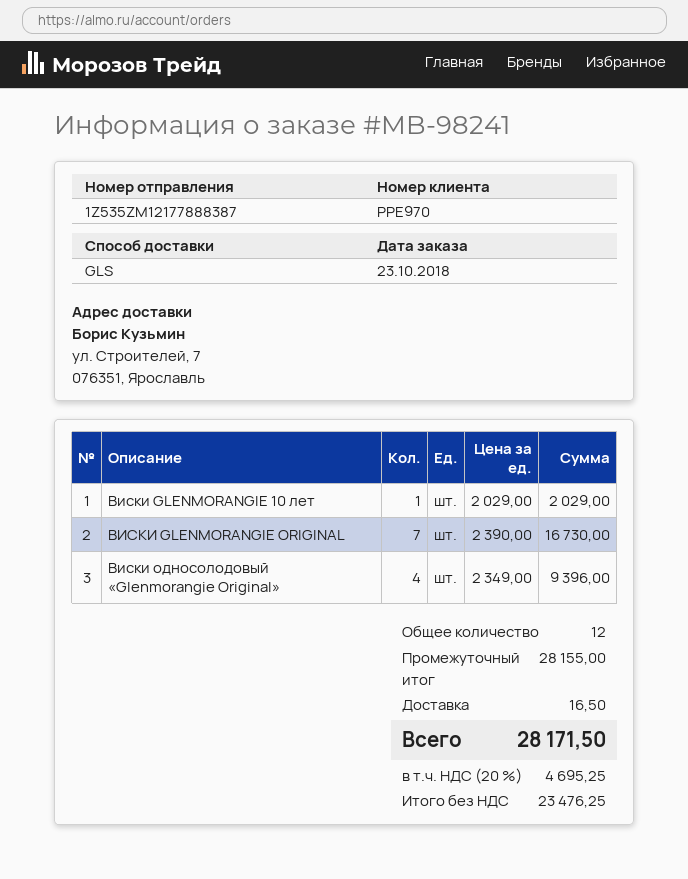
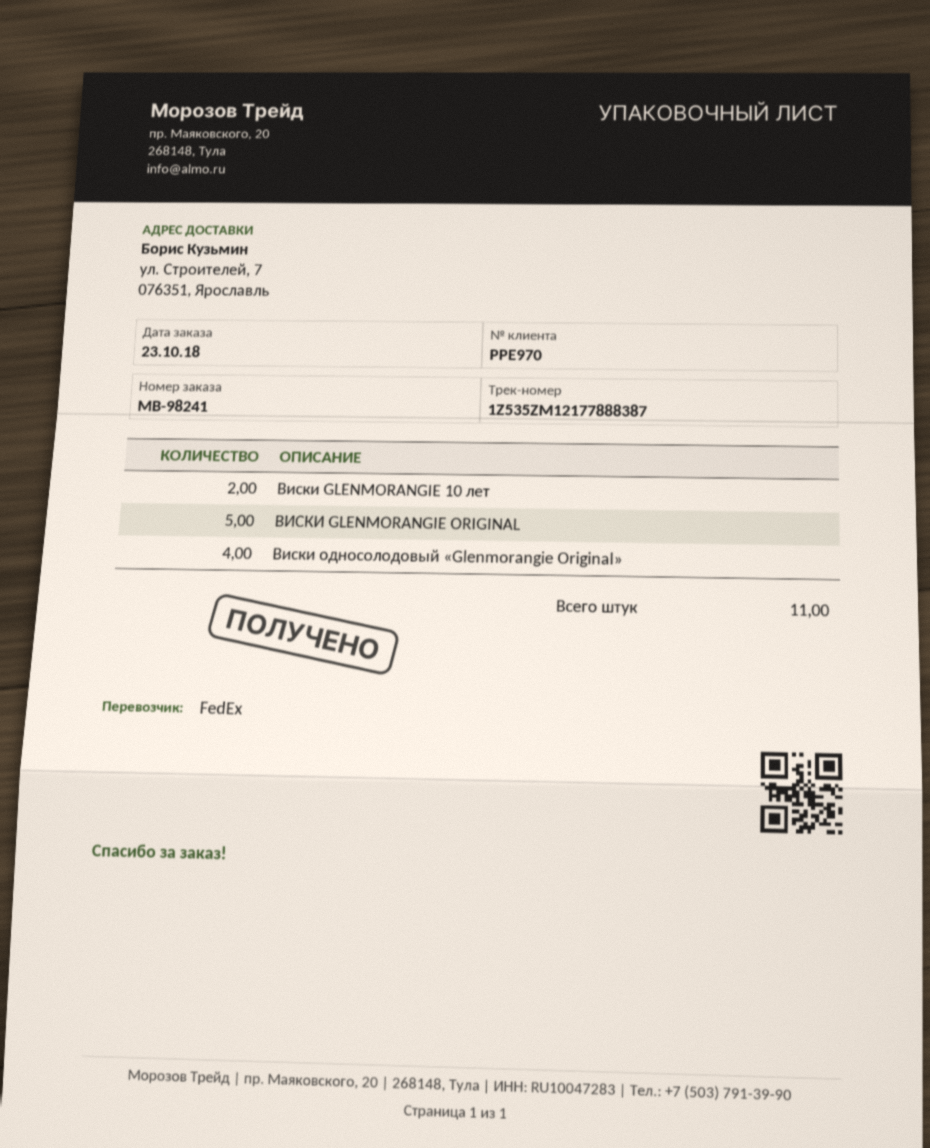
shipping method: GLS -> FedEx
Виски GLENMORANGIE 10 лет: 1 -> 2
ВИСКИ GLENMORANGIE ORIGINAL: 7 -> 5
total quantity: 12 -> 11

